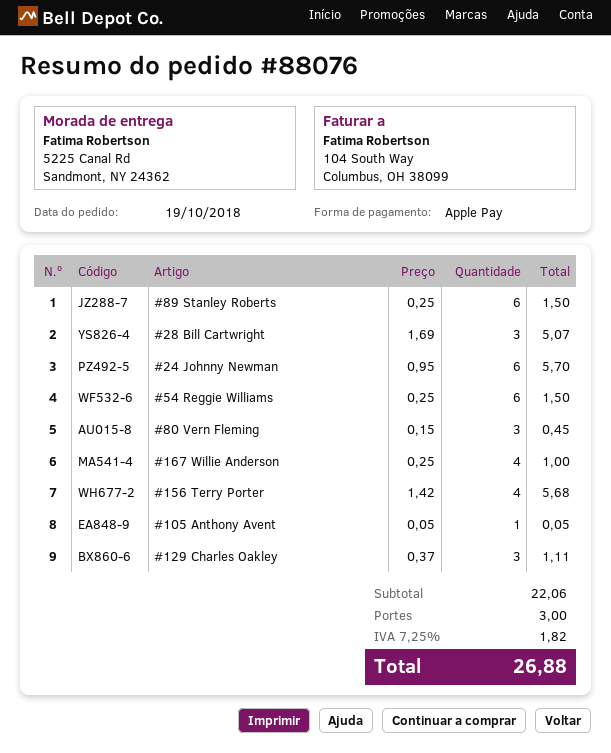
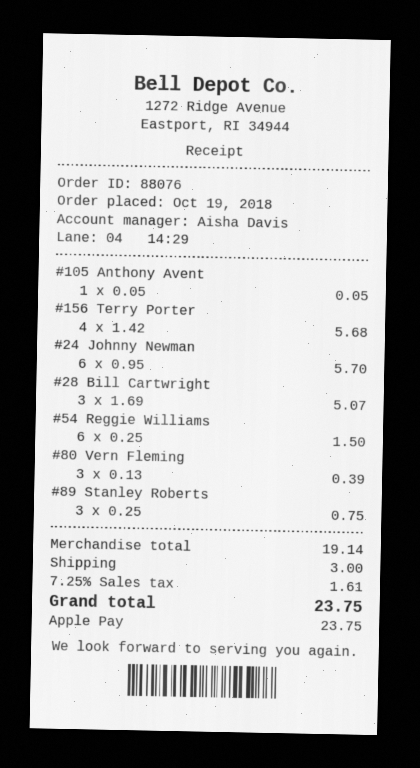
#89 Stanley Roberts: 6 x 0.25 = 1.50 -> 3 x 0.25 = 0.75
#80 Vern Fleming: 3 x 0.15 = 0.45 -> 3 x 0.13 = 0.39
#167 Willie Anderson: 4 x 0.25 = 1.00 -> none
#129 Charles Oakley: 3 x 0.37 = 1.11 -> none
subtotal: 22.06 -> 19.14
tax: 7.25% = 1.82 -> 7.25% = 1.61
total: 26.88 -> 23.75

